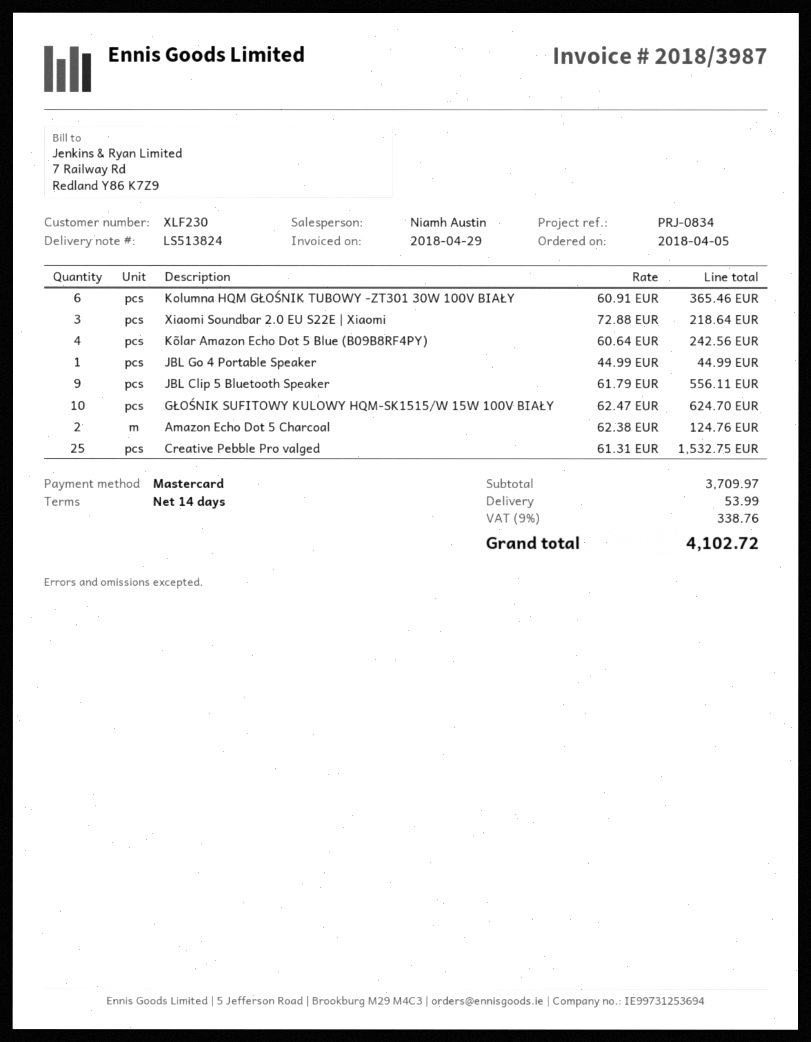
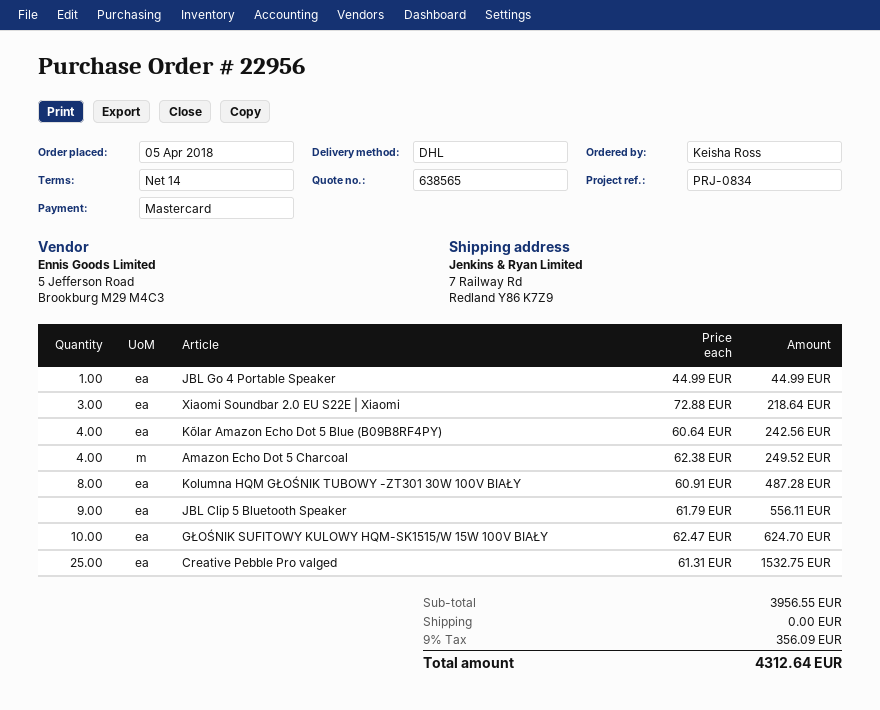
Kolumna HQM GŁOŚNIK TUBOWY -ZT301 30W 100V BIAŁY: 6 x 60.91 = 365.46 -> 8 x 60.91 = 487.28
Amazon Echo Dot 5 Charcoal: 2 x 62.38 = 124.76 -> 4 x 62.38 = 249.52
subtotal: 3709.97 -> 3956.55
shipping: 53.99 -> 0.00
tax: 9% = 338.76 -> 9% = 356.09
total: 4102.72 -> 4312.64

